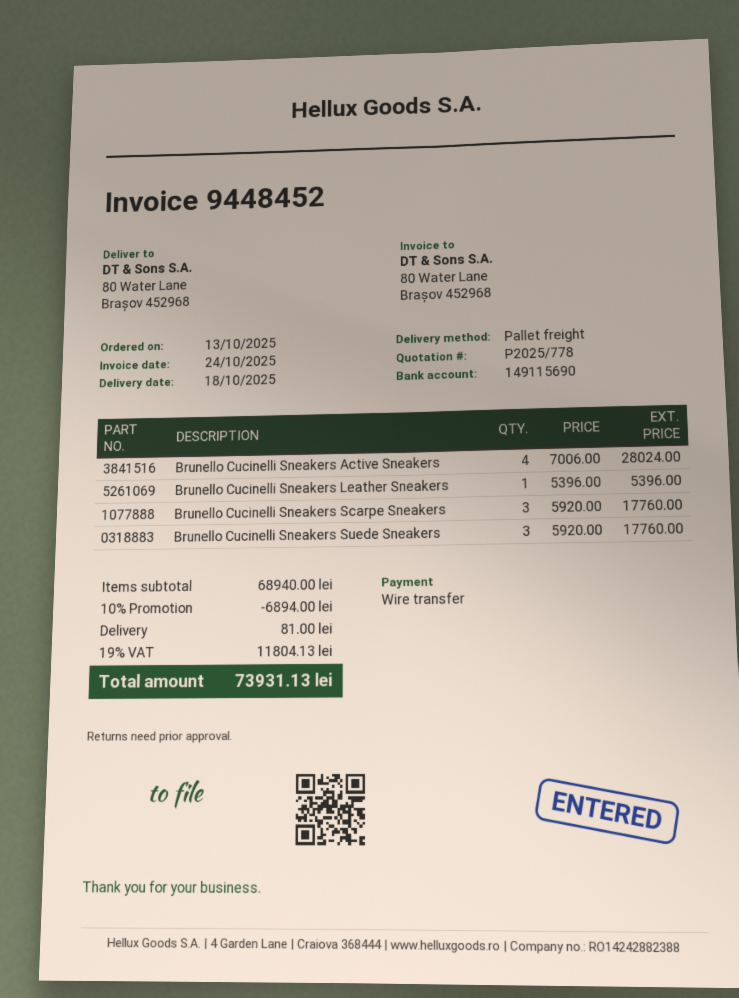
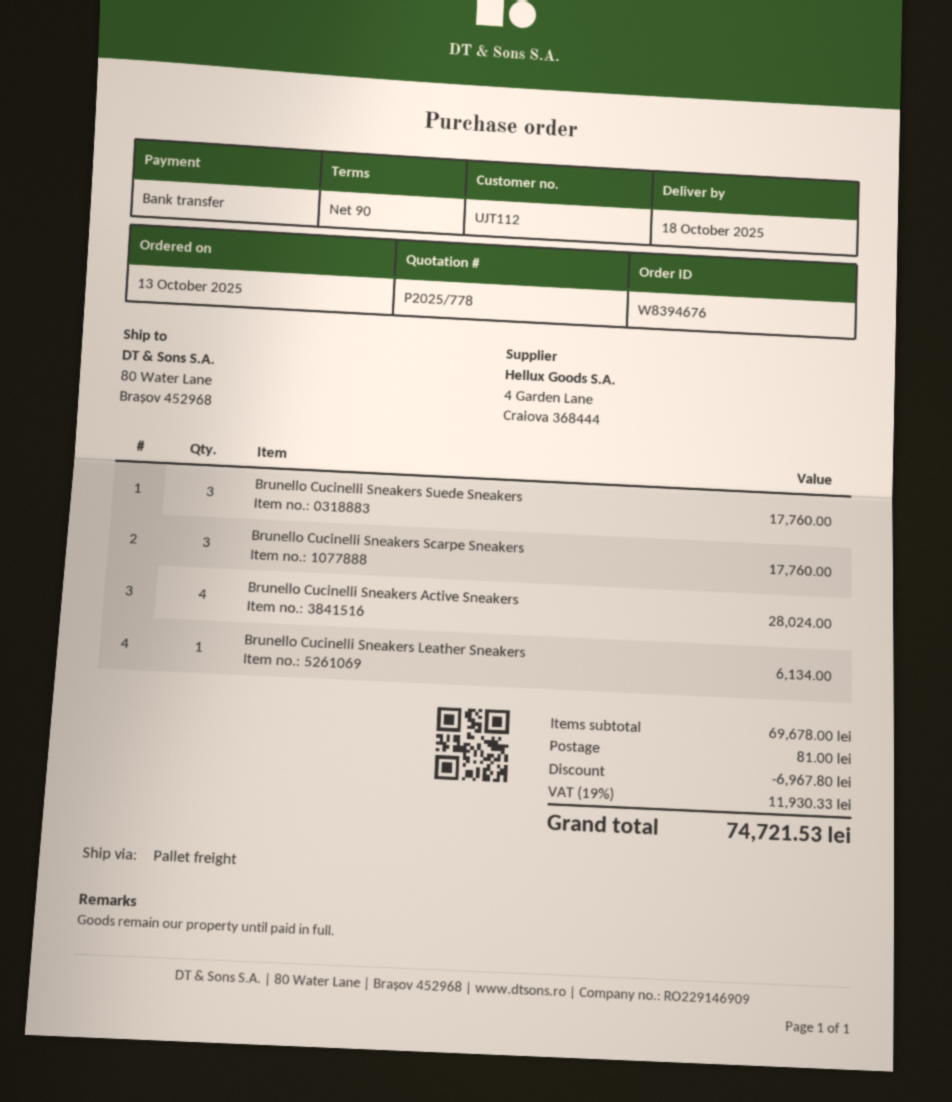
Brunello Cucinelli Sneakers Leather Sneakers: 1 for 5396.00 -> 1 for 6134.00
subtotal: 68940.00 -> 69678.00
discount: 6894.00 -> 6967.80
tax: 19% = 11804.13 -> 19% = 11930.33
total: 73931.13 -> 74721.53

